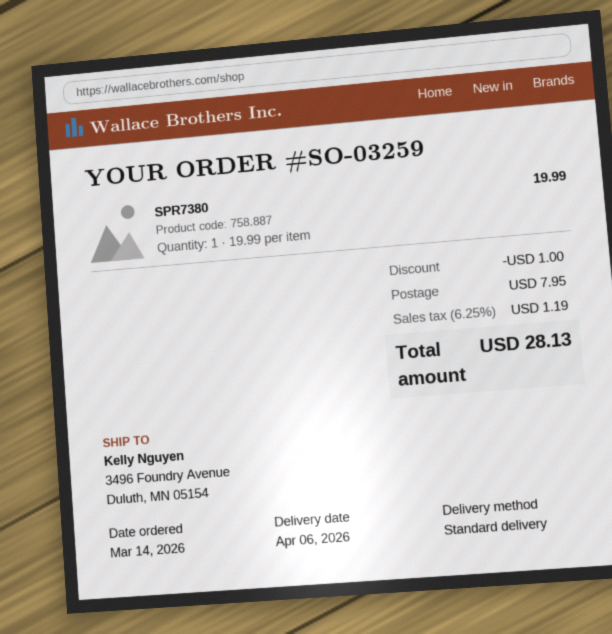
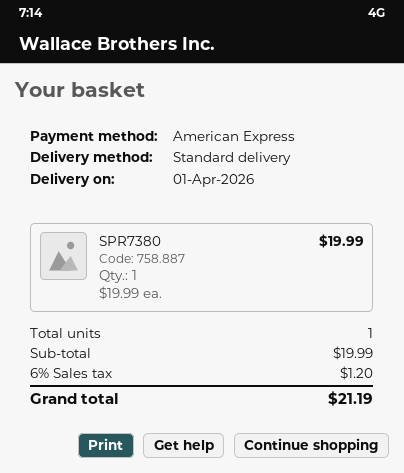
delivery date: 2026-04-06 -> 2026-04-01
discount: 1.00 -> none
shipping: 7.95 -> none
tax: 6.25% = 1.19 -> 6% = 1.20
total: 28.13 -> 21.19

